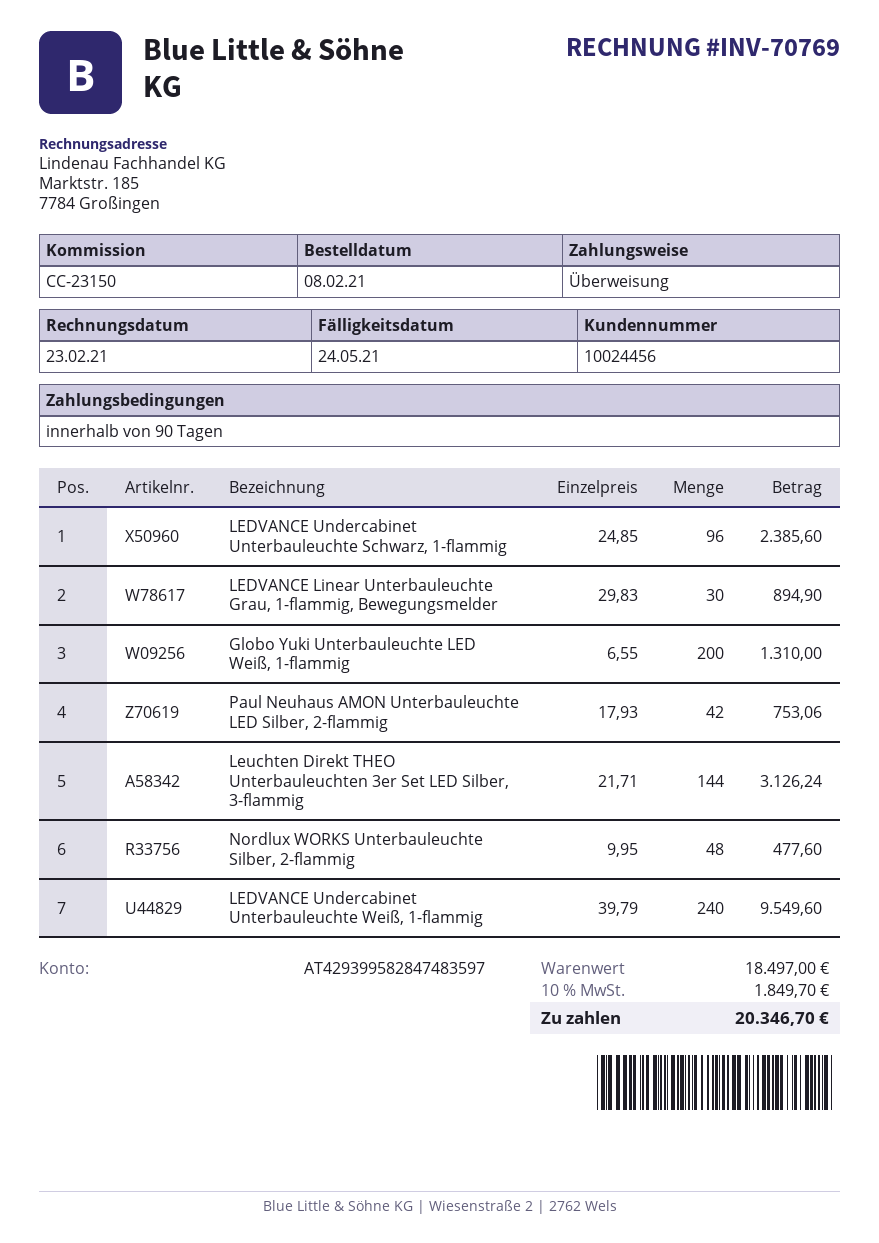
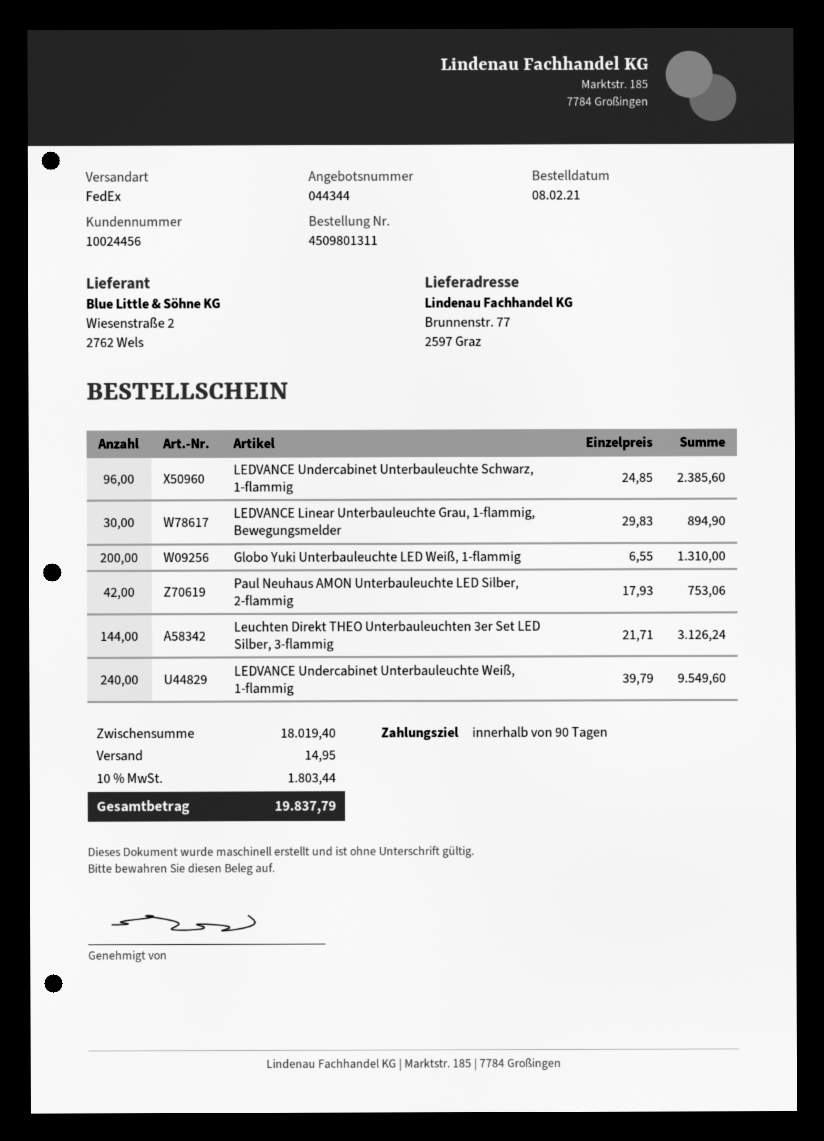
Nordlux WORKS Unterbauleuchte Silber, 2-flammig: 48 x 9.95 = 477.60 -> none
subtotal: 18497.00 -> 18019.40
shipping: none -> 14.95
tax: 10% = 1849.70 -> 10% = 1803.44
total: 20346.70 -> 19837.79

